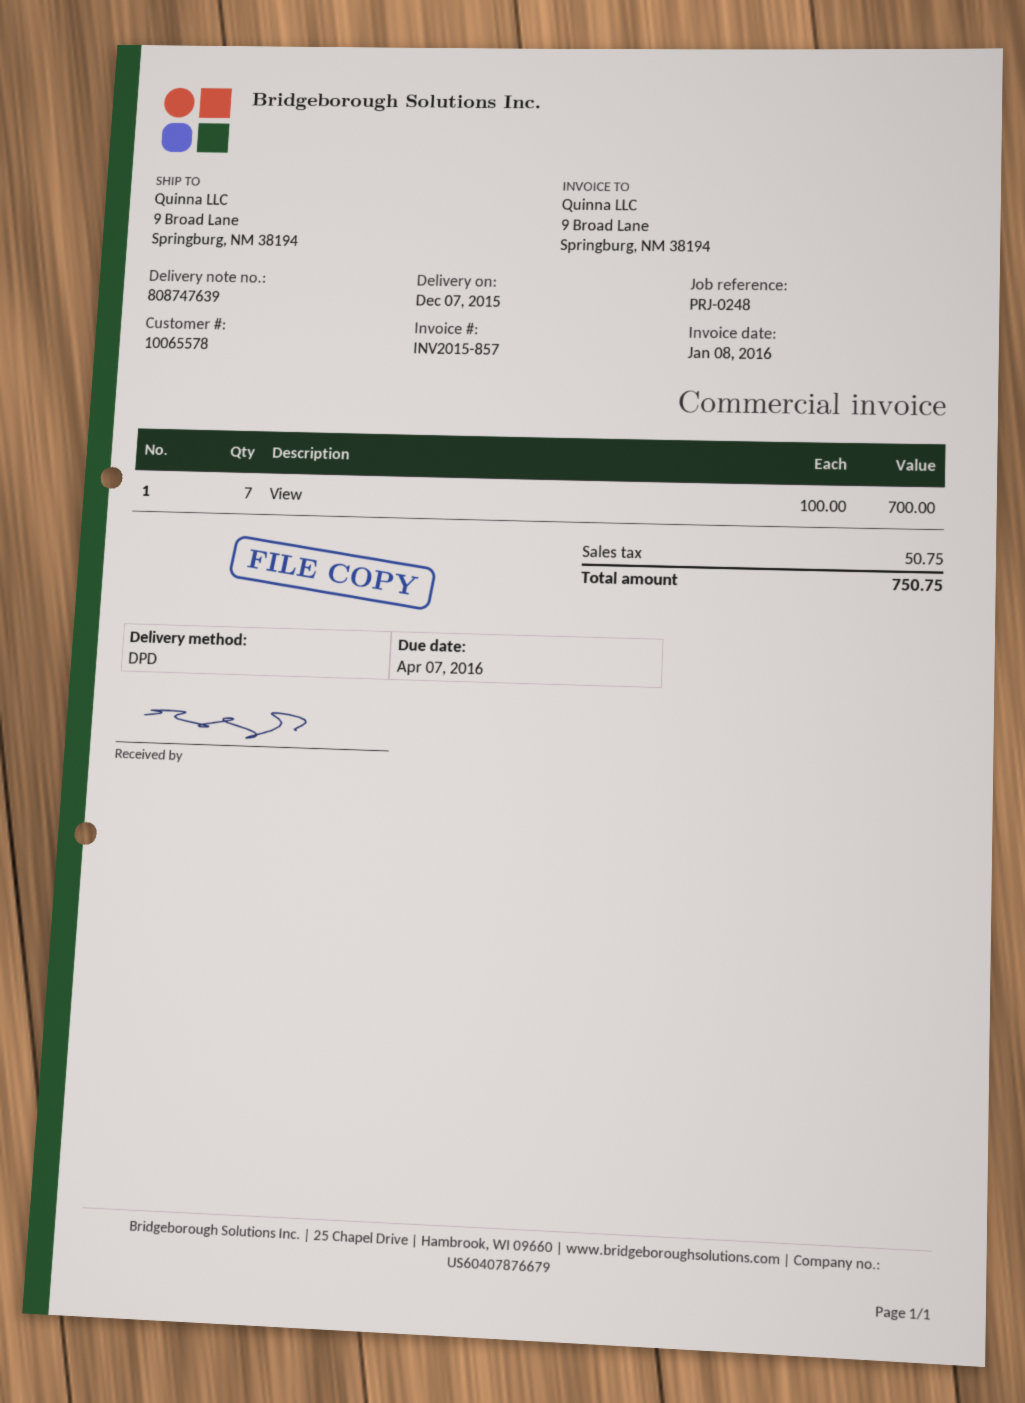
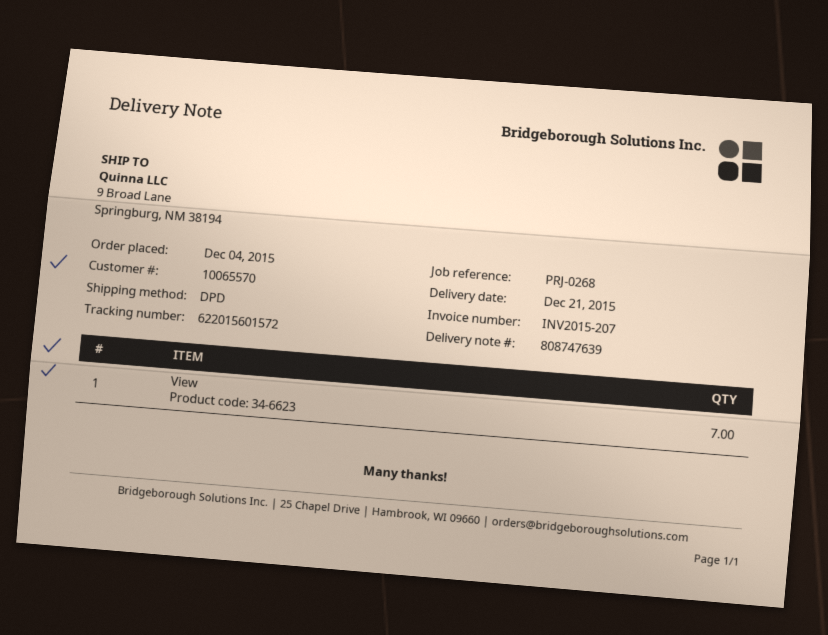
delivery date: 2015-12-07 -> 2015-12-21
invoice number: INV2015-857 -> INV2015-207
customer number: 10065578 -> 10065570
reference: PRJ-0248 -> PRJ-0268

